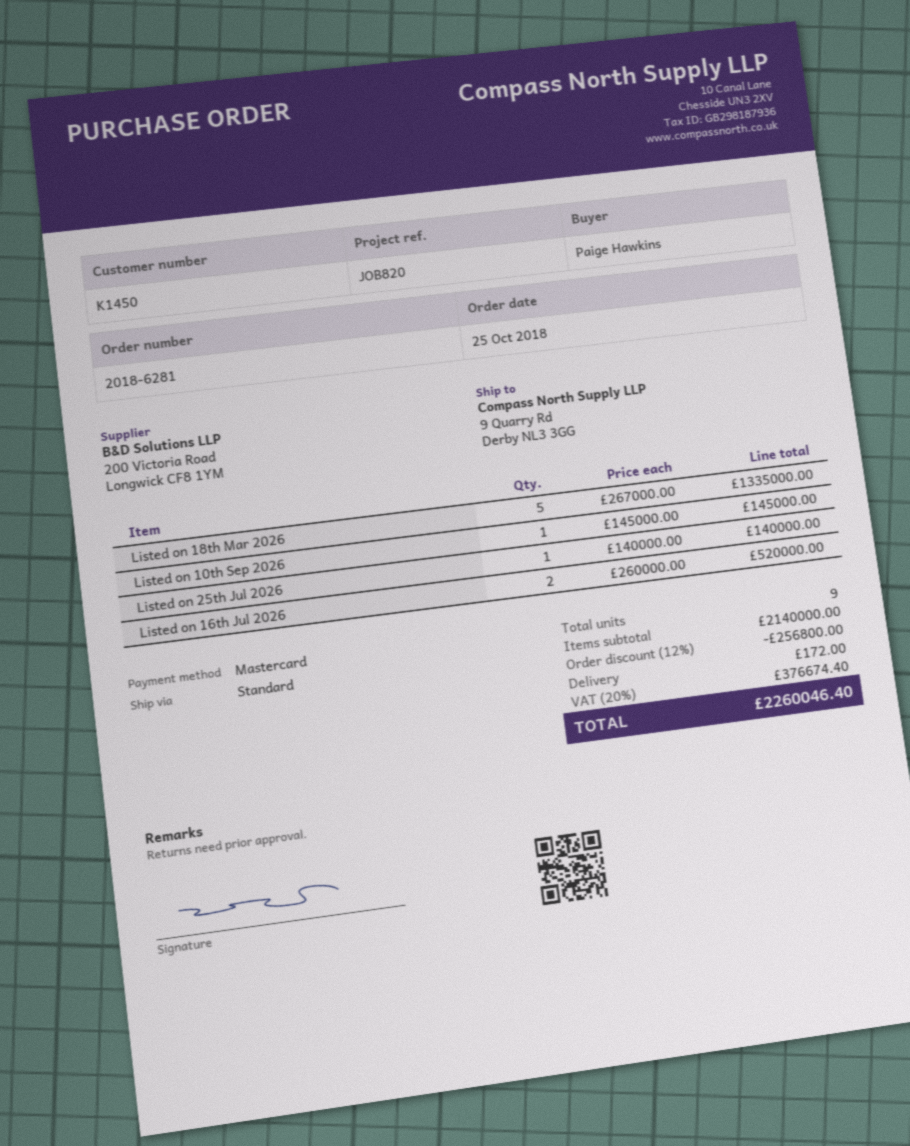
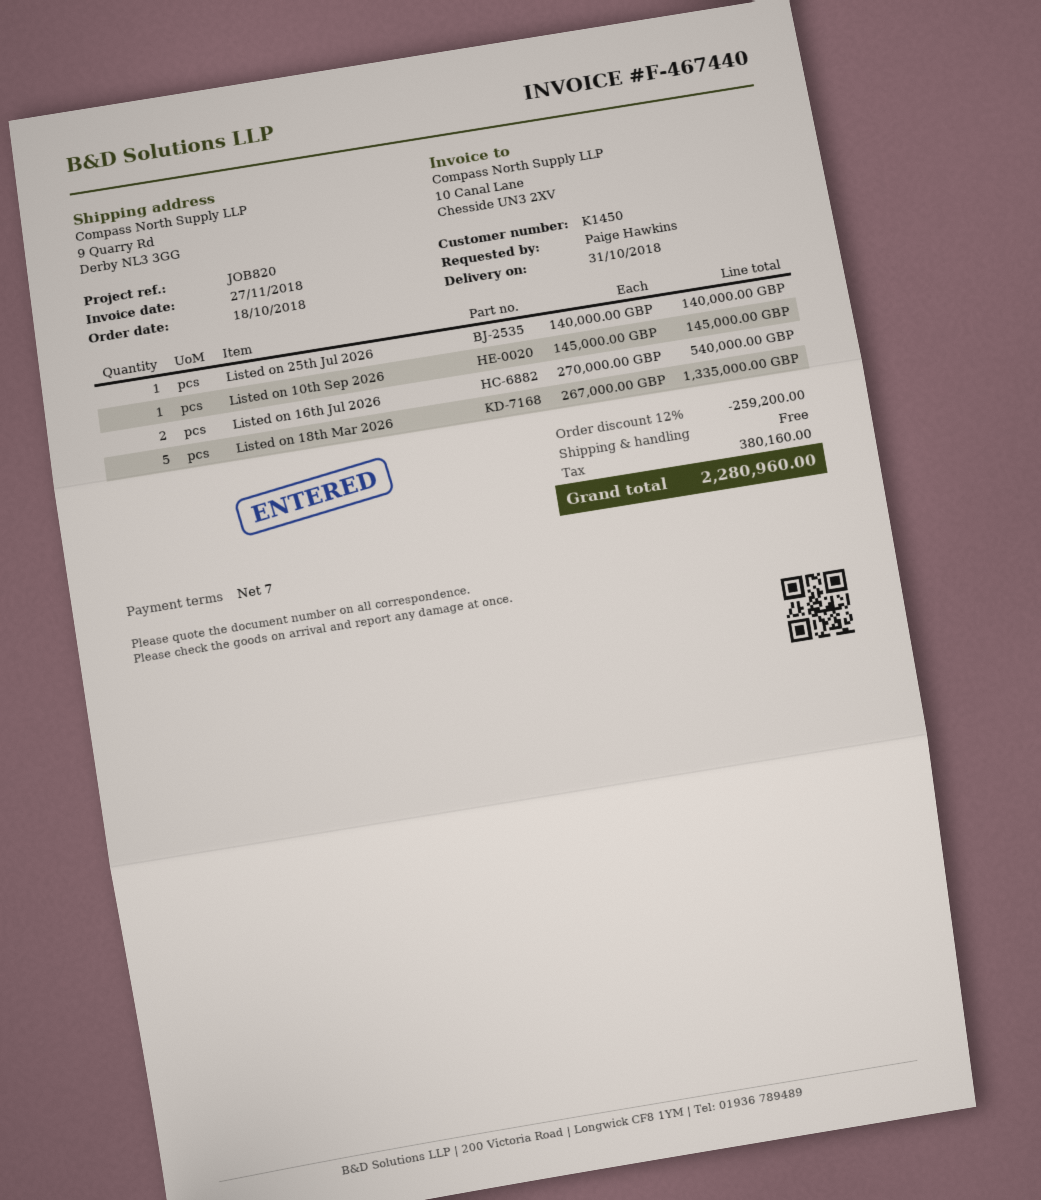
order date: 2018-10-25 -> 2018-10-18
Listed on 16th Jul 2026: 2 x 260000.00 = 520000.00 -> 2 x 270000.00 = 540000.00
discount: 12% = 256800.00 -> 12% = 259200.00
shipping: 172.00 -> 0.00
tax: 376674.40 -> 380160.00
total: 2260046.40 -> 2280960.00

